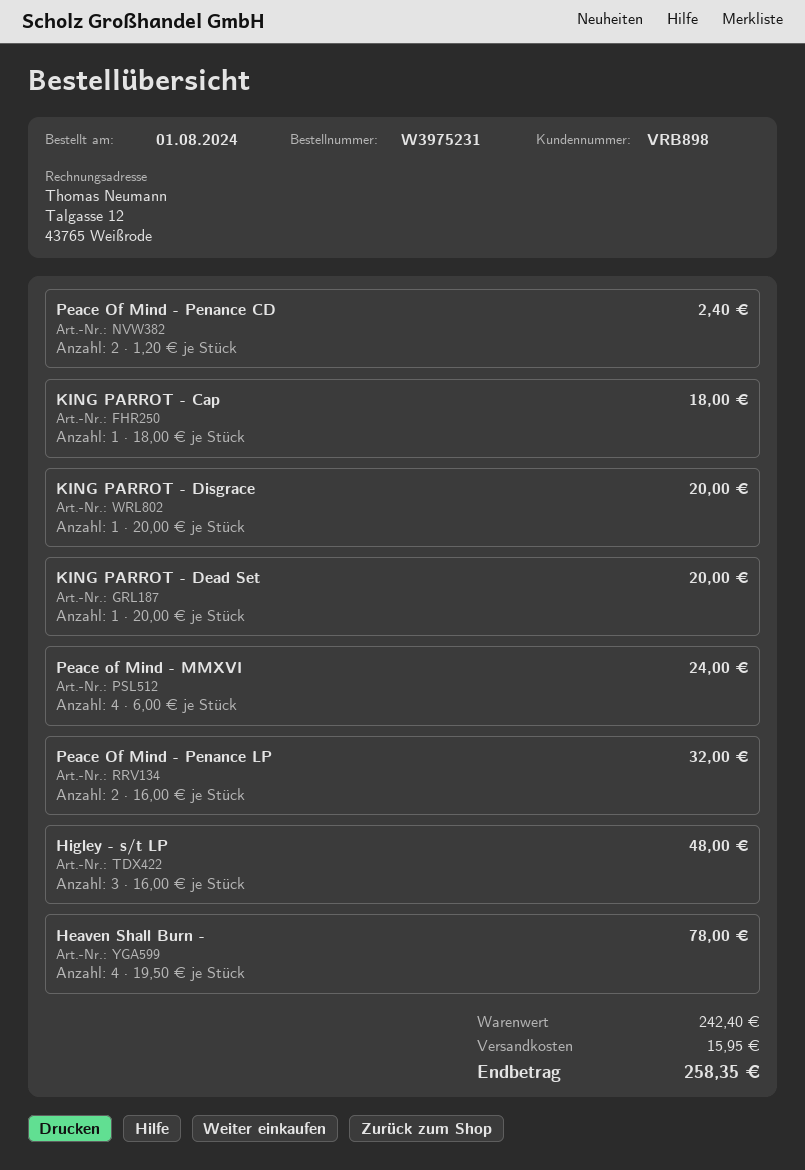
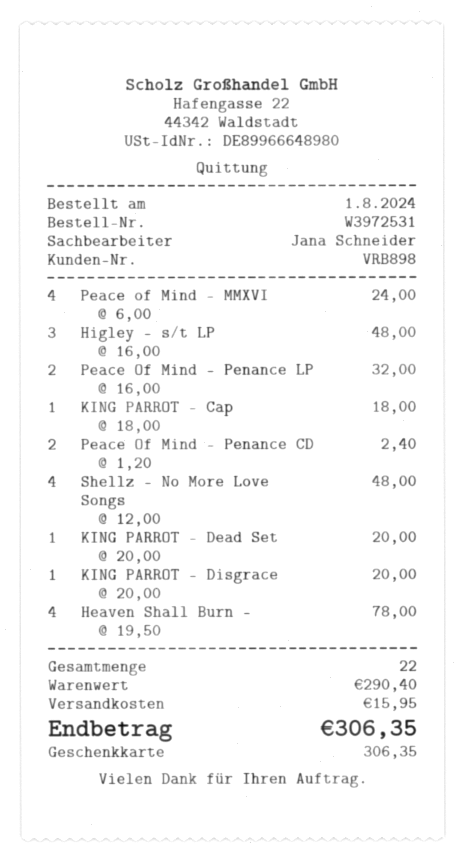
order number: W3975231 -> W3972531
Shellz - No More Love Songs: none -> 4 x 12.00 = 48.00
subtotal: 242.40 -> 290.40
total: 258.35 -> 306.35

